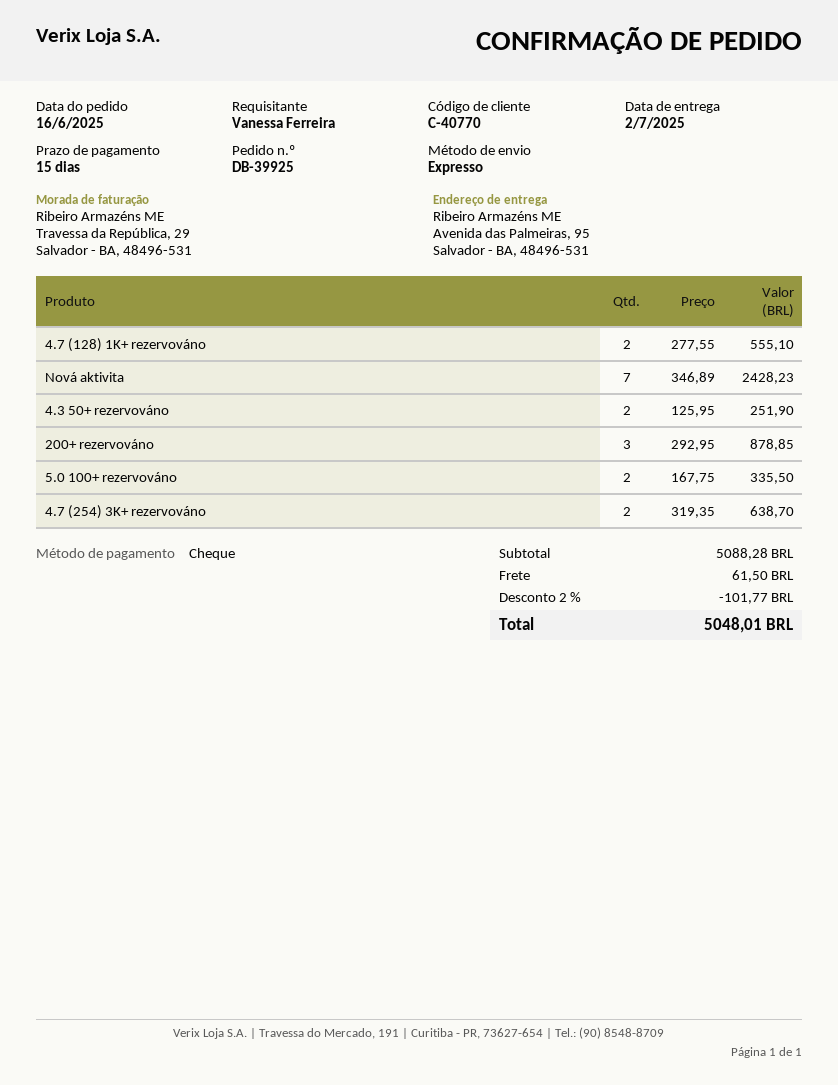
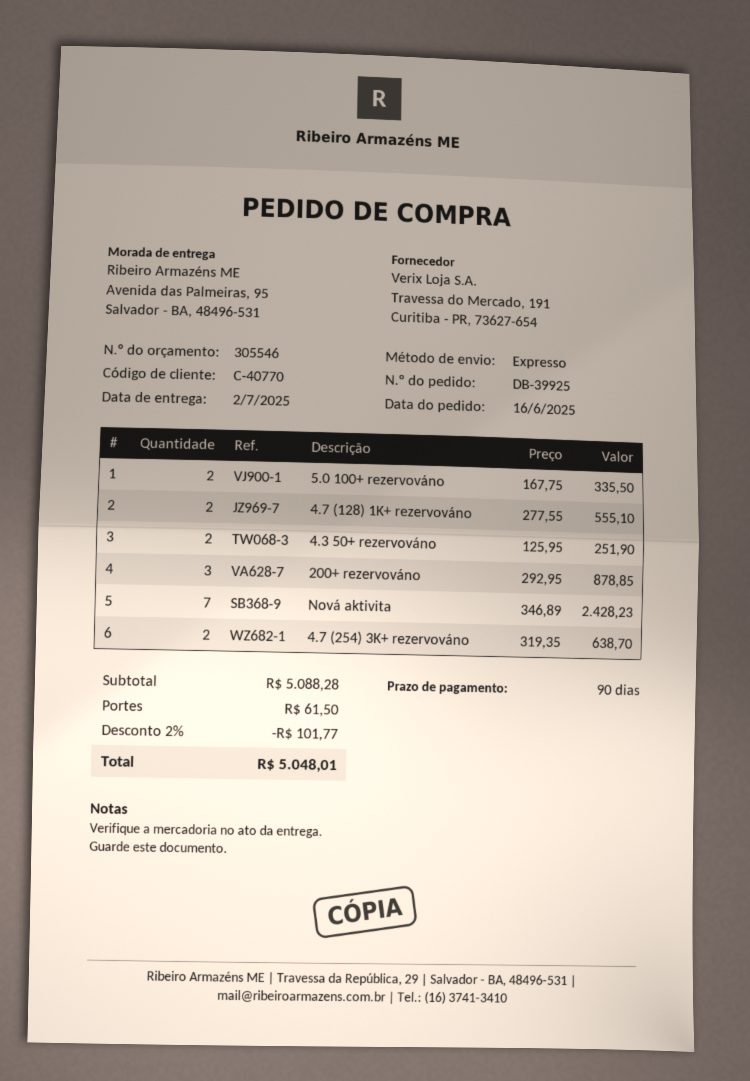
payment terms: 15 days -> 90 days

